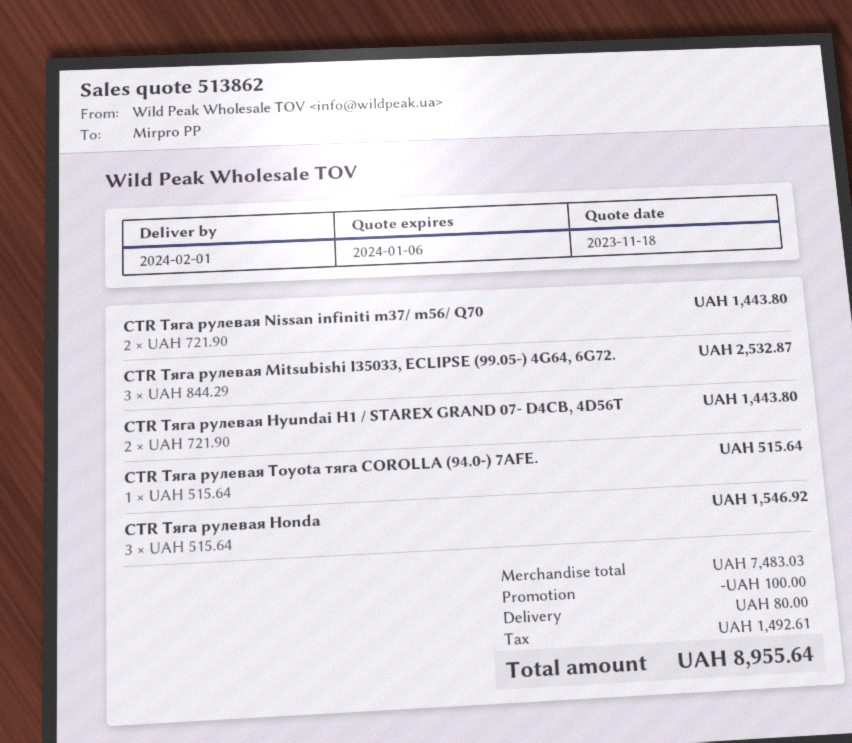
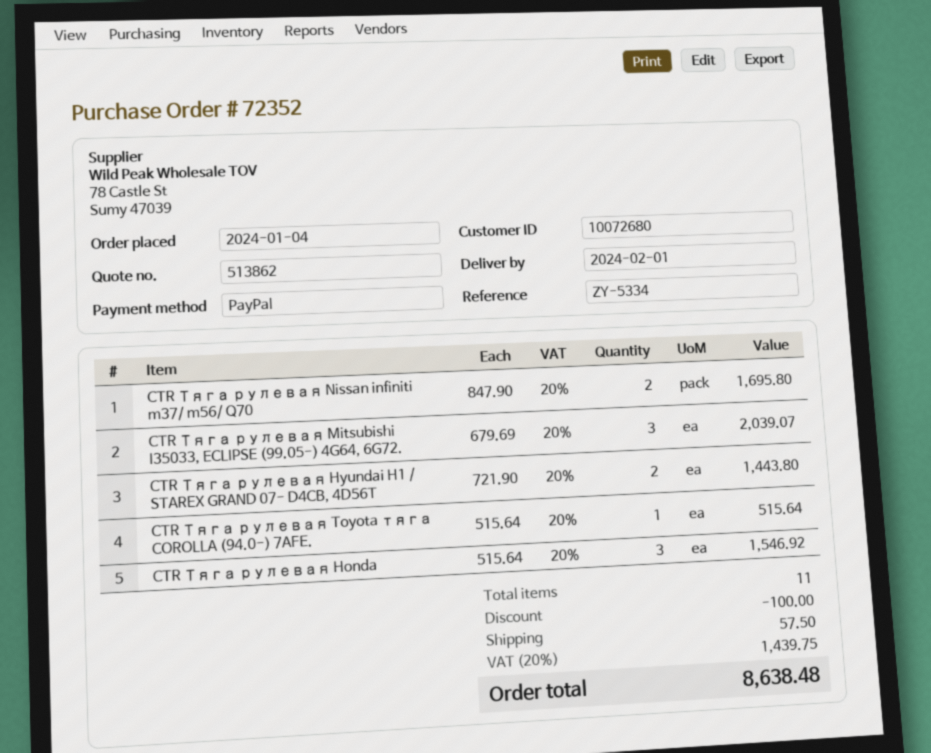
CTR Тяга рулевая Nissan infiniti m37/ m56/ Q70: 2 x 721.90 = 1443.80 -> 2 x 847.90 = 1695.80
CTR Тяга рулевая Mitsubishi I35033, ECLIPSE (99.05-) 4G64, 6G72.: 3 x 844.29 = 2532.87 -> 3 x 679.69 = 2039.07
shipping: 80.00 -> 57.50
tax: 1492.61 -> 1439.75
total: 8955.64 -> 8638.48

